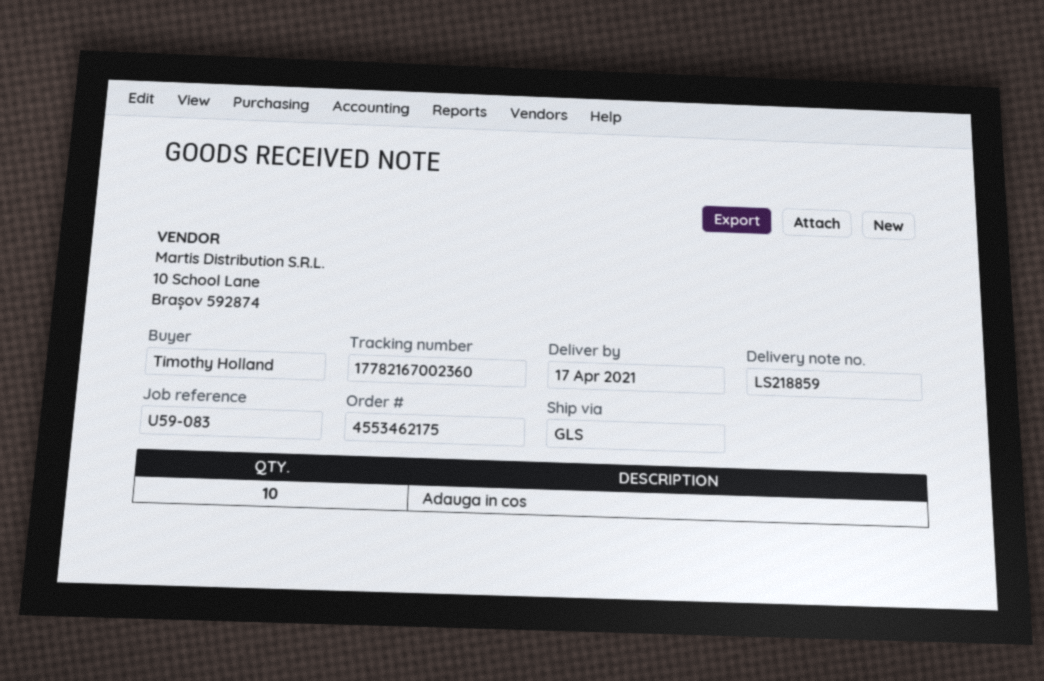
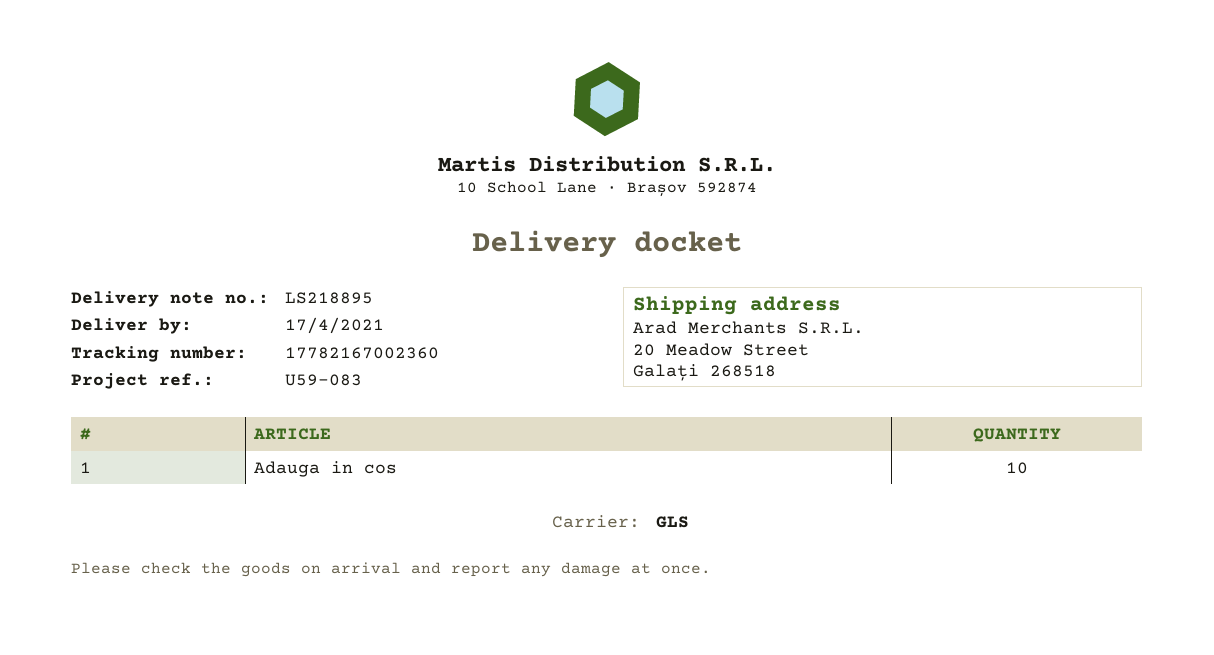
delivery note number: LS218859 -> LS218895

